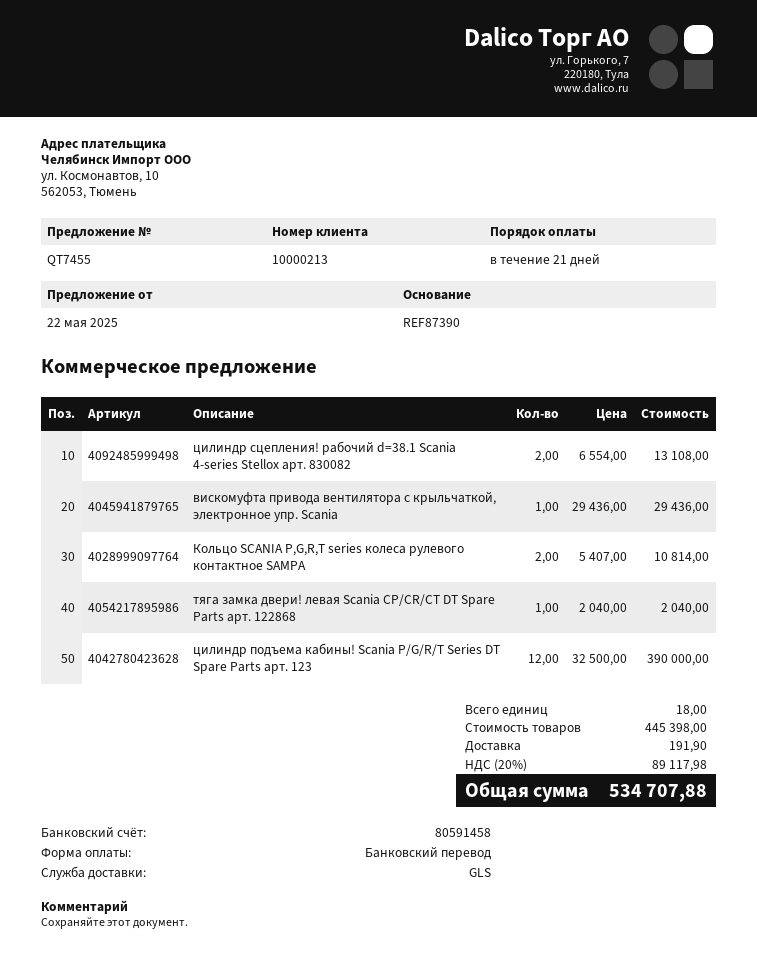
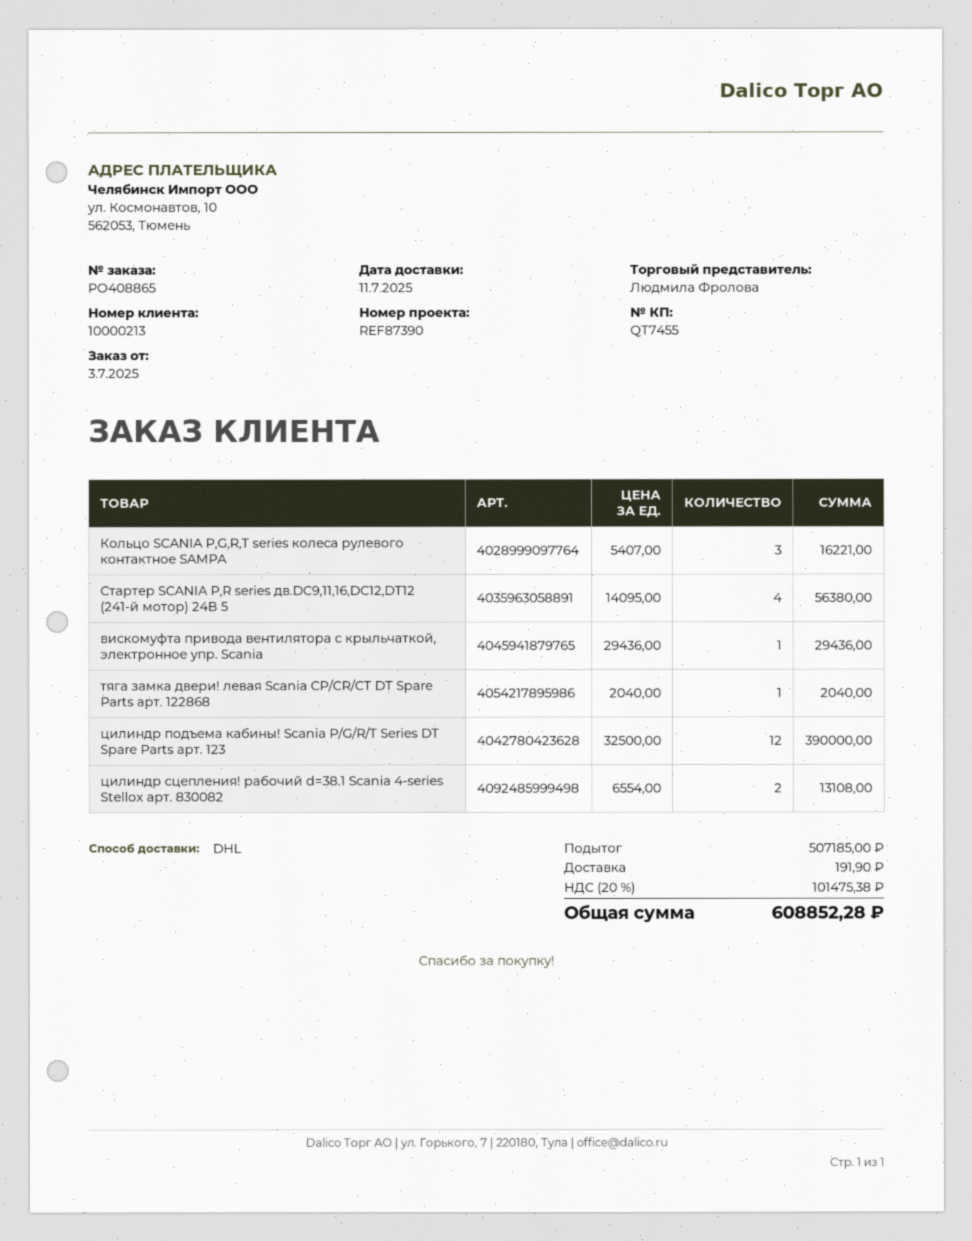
shipping method: GLS -> DHL
Кольцо SCANIA P,G,R,T series колеса рулевого контактное SAMPA: 2 x 5407.00 = 10814.00 -> 3 x 5407.00 = 16221.00
Стартер SCANIA P,R series дв.DC9,11,16,DC12,DT12 (241-й мотор) 24В 5: none -> 4 x 14095.00 = 56380.00
subtotal: 445398.00 -> 507185.00
tax: 20% = 89117.98 -> 20% = 101475.38
total: 534707.88 -> 608852.28

